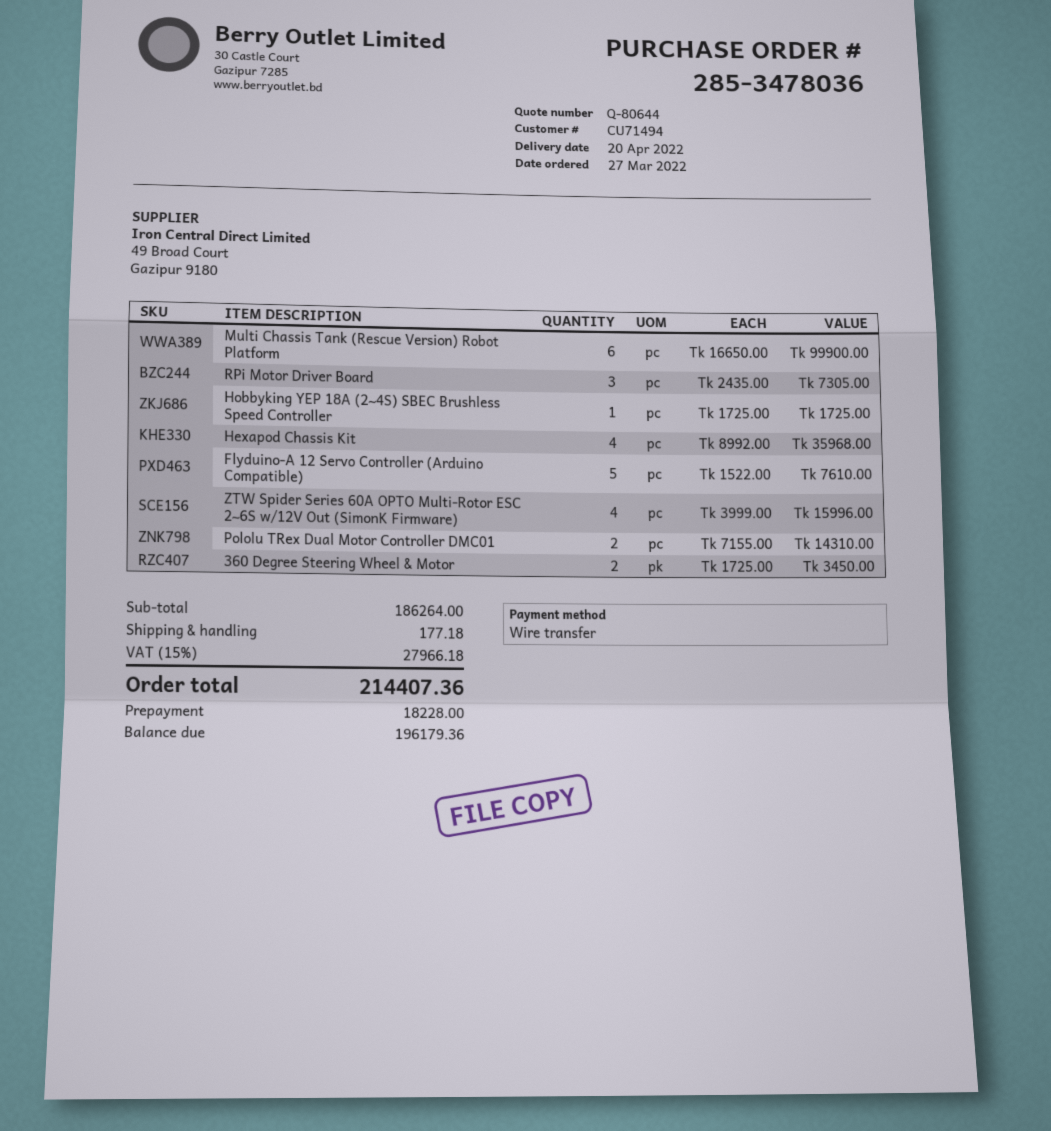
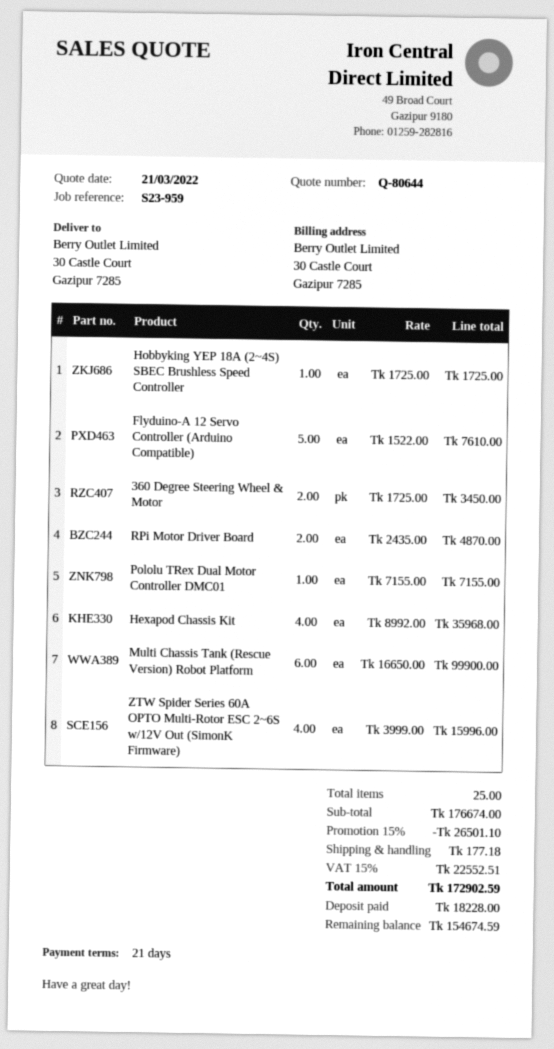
RPi Motor Driver Board: 3 x 2435.00 = 7305.00 -> 2 x 2435.00 = 4870.00
Pololu TRex Dual Motor Controller DMC01: 2 x 7155.00 = 14310.00 -> 1 x 7155.00 = 7155.00
subtotal: 186264.00 -> 176674.00
discount: none -> 15% = 26501.10
tax: 15% = 27966.18 -> 15% = 22552.51
total: 214407.36 -> 172902.59
balance: 196179.36 -> 154674.59

